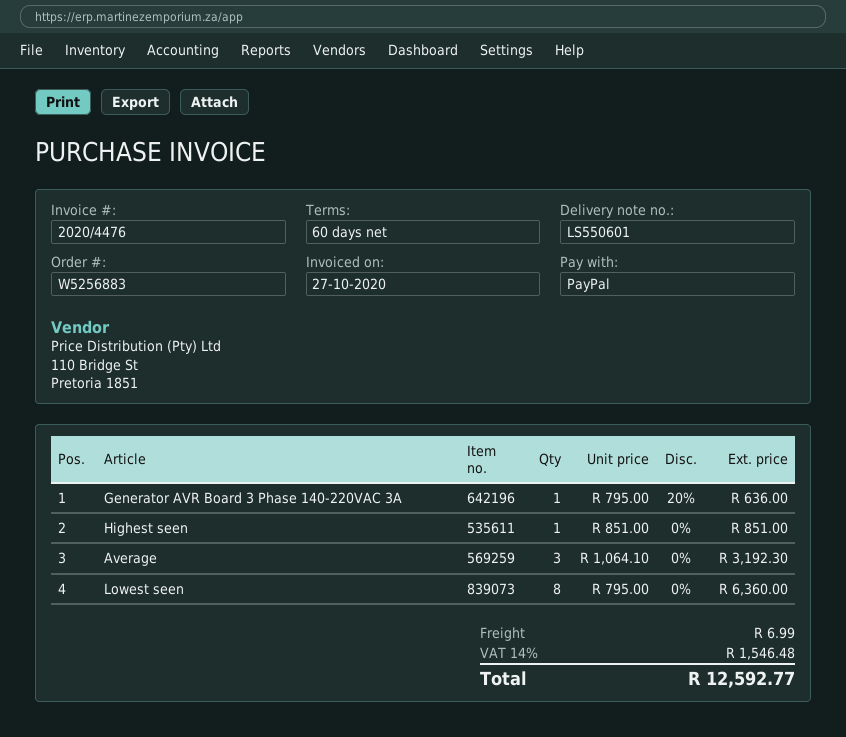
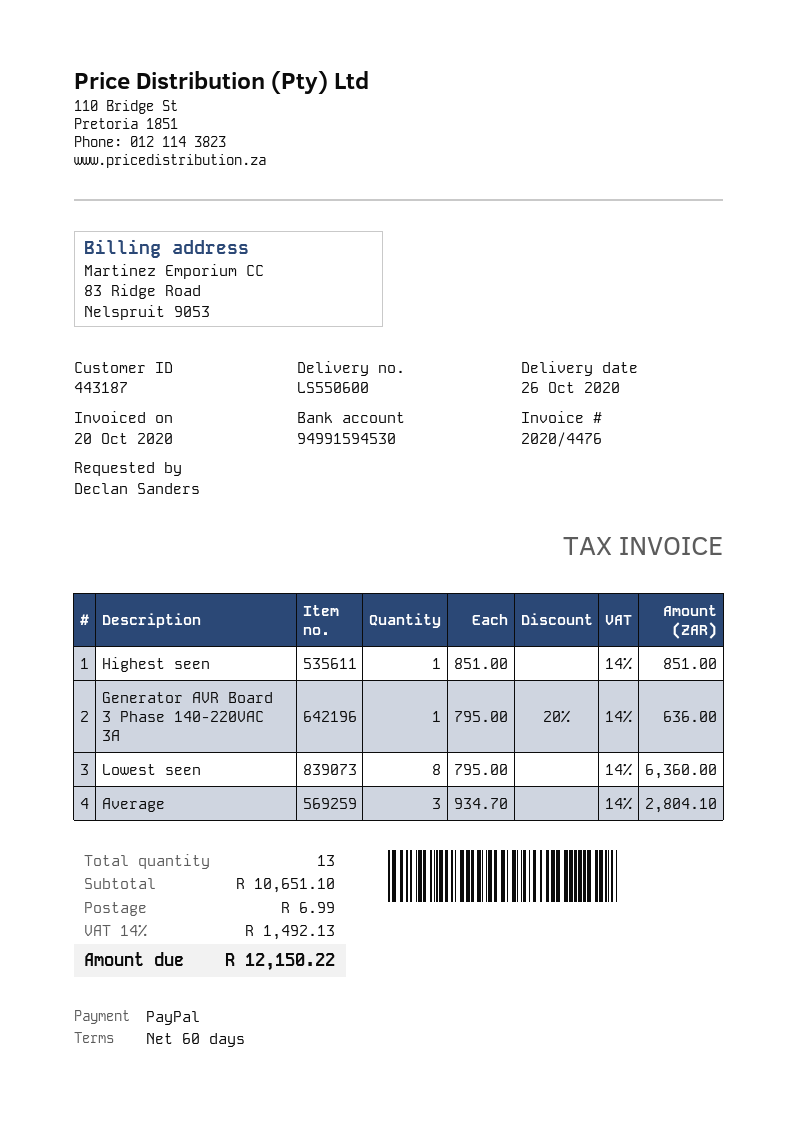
delivery note number: LS550601 -> LS550600
invoice date: 2020-10-27 -> 2020-10-20
Average: 3 x 1064.10 = 3192.30 -> 3 x 934.70 = 2804.10
tax: 14% = 1546.48 -> 14% = 1492.13
total: 12592.77 -> 12150.22

